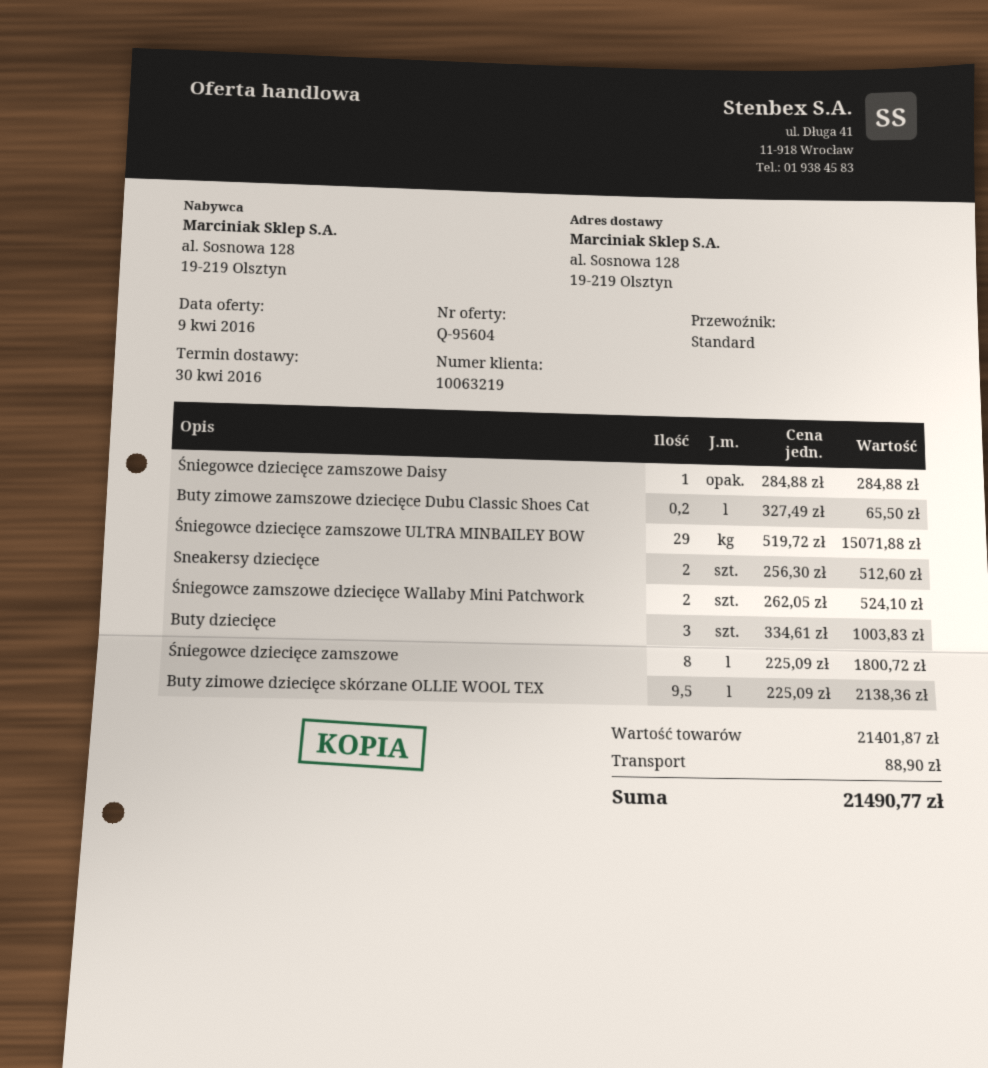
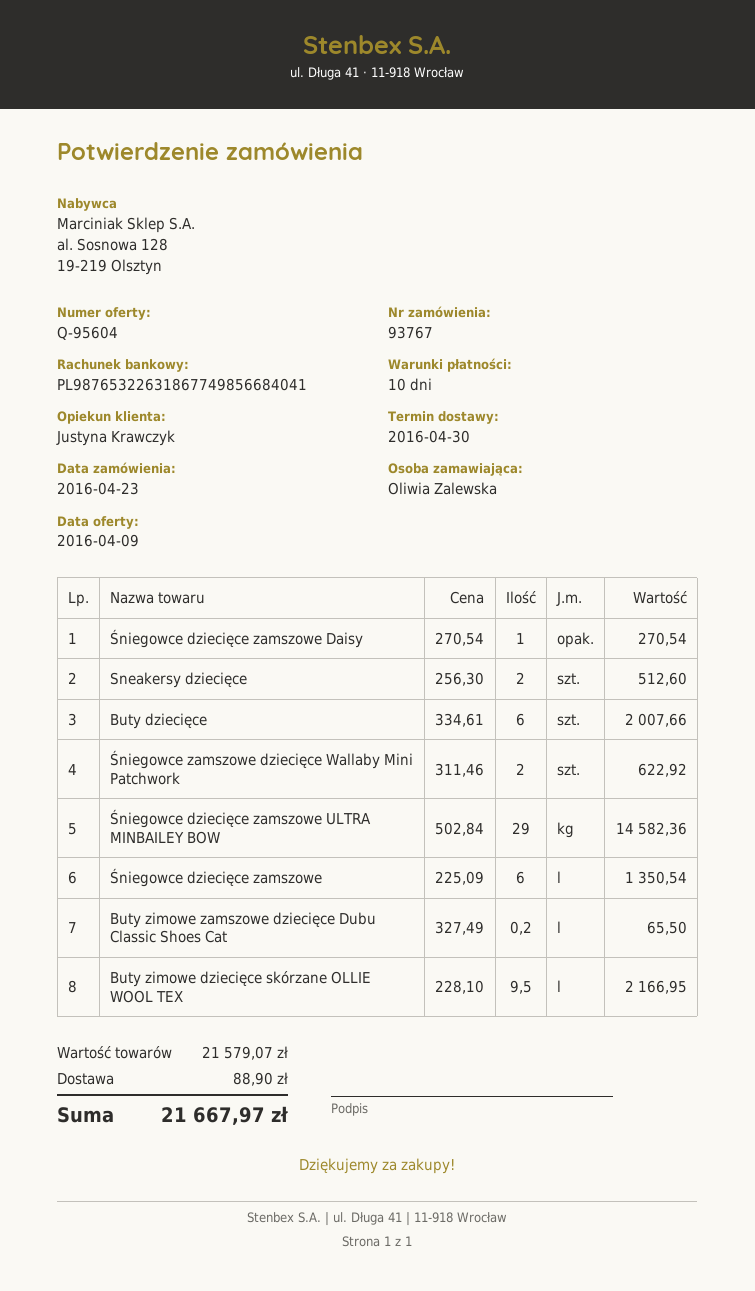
Śniegowce dziecięce zamszowe Daisy: 1 x 284.88 = 284.88 -> 1 x 270.54 = 270.54
Śniegowce dziecięce zamszowe ULTRA MINBAILEY BOW: 29 x 519.72 = 15071.88 -> 29 x 502.84 = 14582.36
Śniegowce zamszowe dziecięce Wallaby Mini Patchwork: 2 x 262.05 = 524.10 -> 2 x 311.46 = 622.92
Buty dziecięce: 3 x 334.61 = 1003.83 -> 6 x 334.61 = 2007.66
Śniegowce dziecięce zamszowe: 8 x 225.09 = 1800.72 -> 6 x 225.09 = 1350.54
Buty zimowe dziecięce skórzane OLLIE WOOL TEX: 9.5 x 225.09 = 2138.36 -> 9.5 x 228.10 = 2166.95
subtotal: 21401.87 -> 21579.07
total: 21490.77 -> 21667.97

